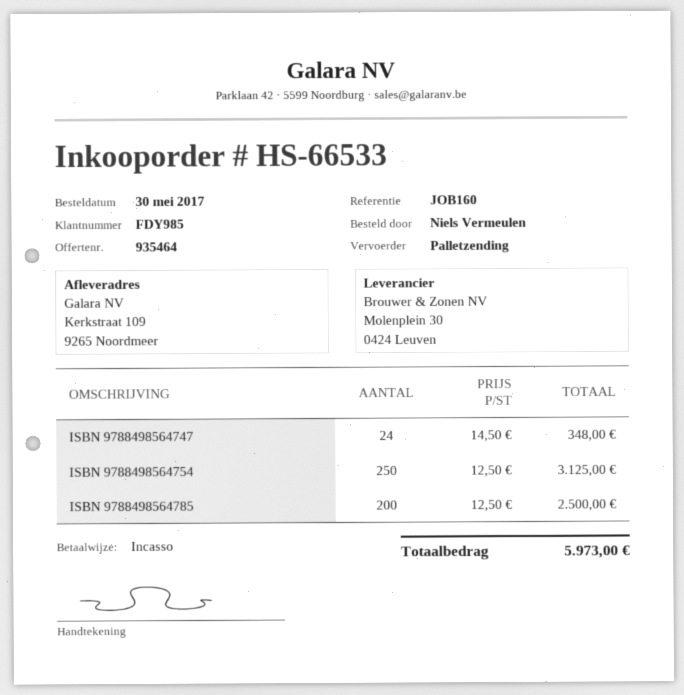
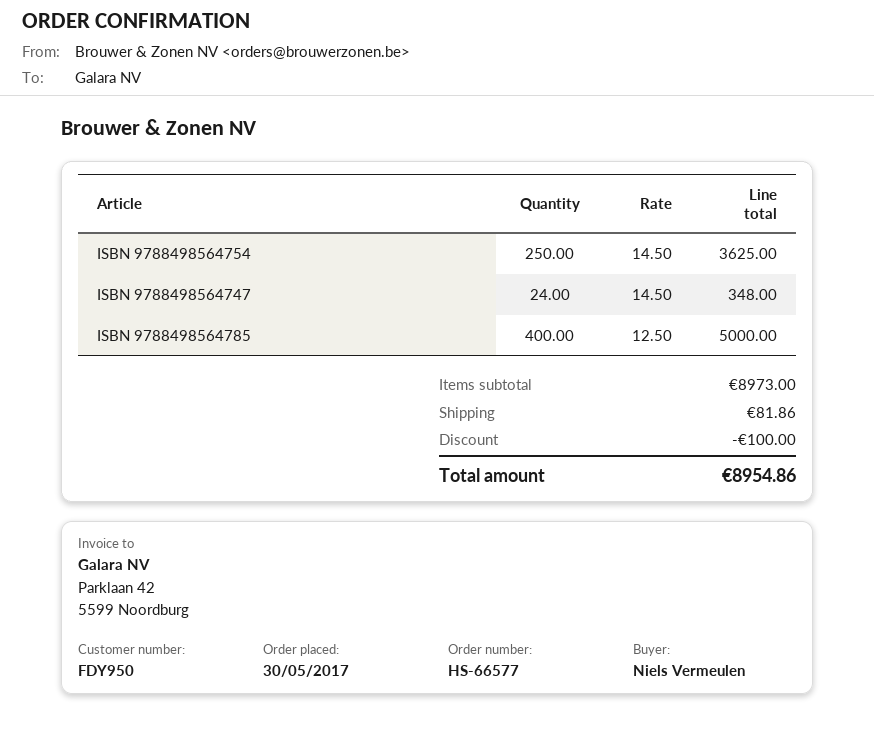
order number: HS-66533 -> HS-66577
customer number: FDY985 -> FDY950
ISBN 9788498564754: 250 x 12.50 = 3125.00 -> 250 x 14.50 = 3625.00
ISBN 9788498564785: 200 x 12.50 = 2500.00 -> 400 x 12.50 = 5000.00
discount: none -> 100.00
shipping: none -> 81.86
total: 5973.00 -> 8954.86

